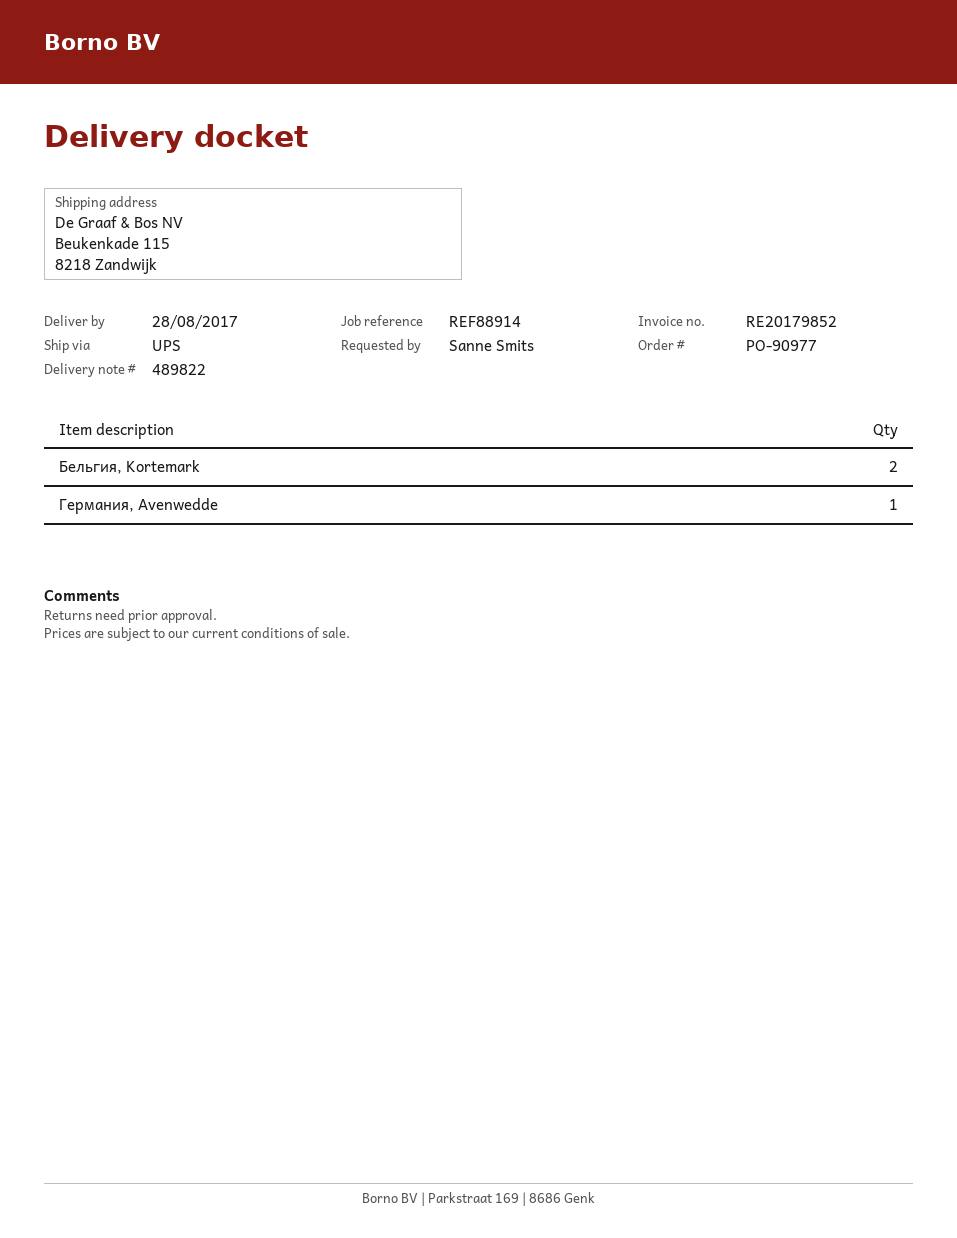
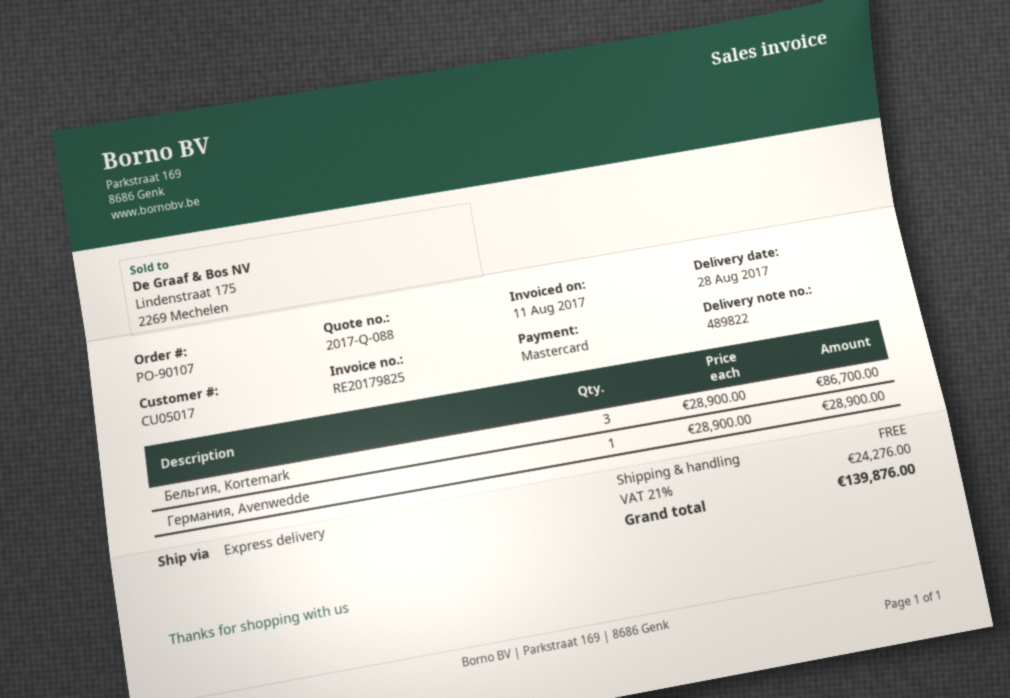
order number: PO-90977 -> PO-90107
invoice number: RE20179852 -> RE20179825
shipping method: UPS -> express
Бельгия, Kortemark: 2 -> 3

